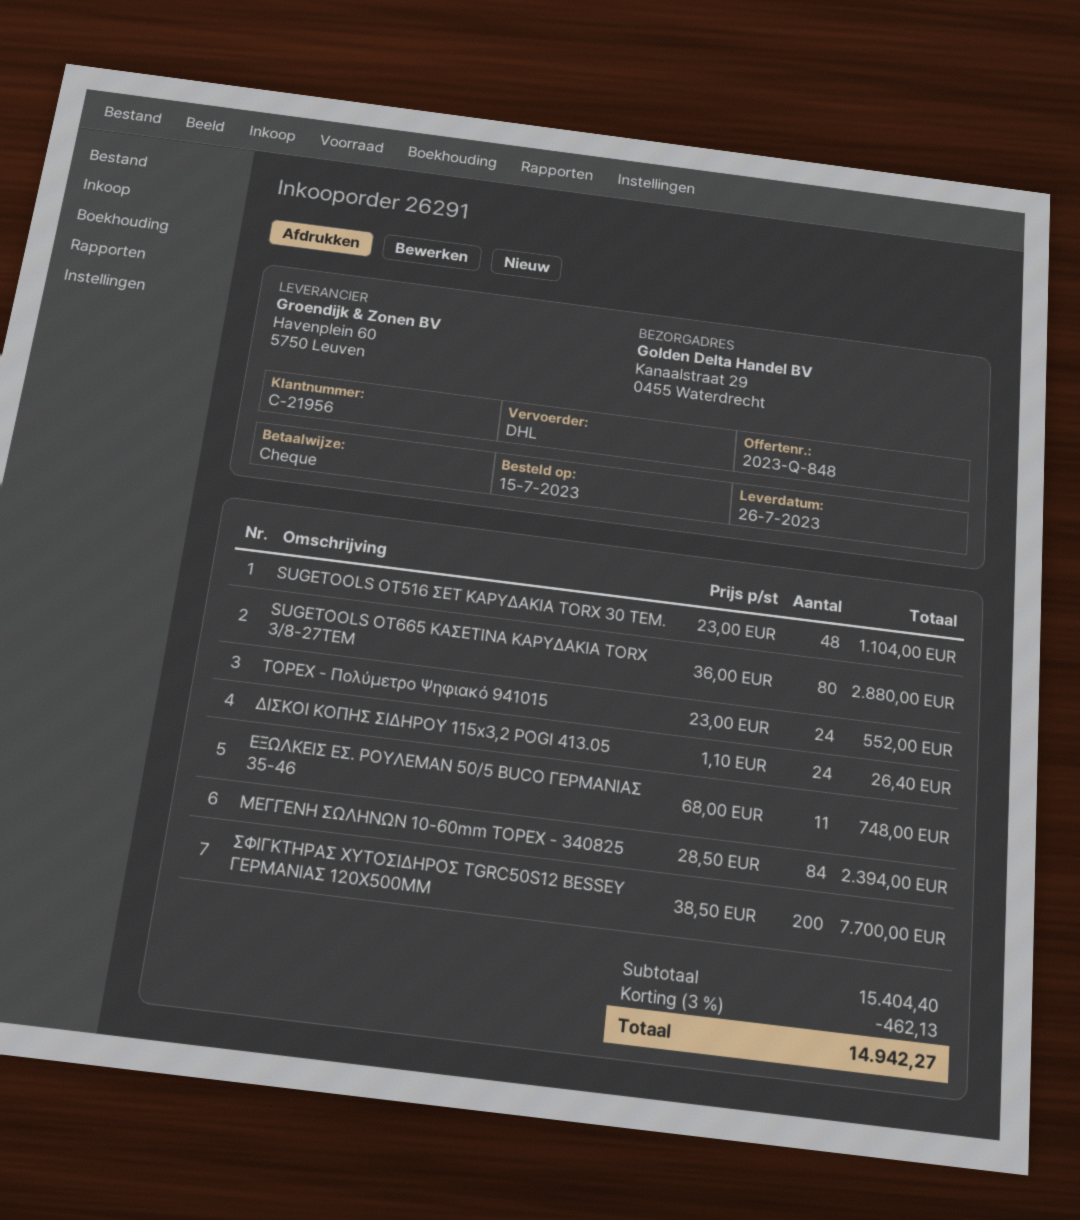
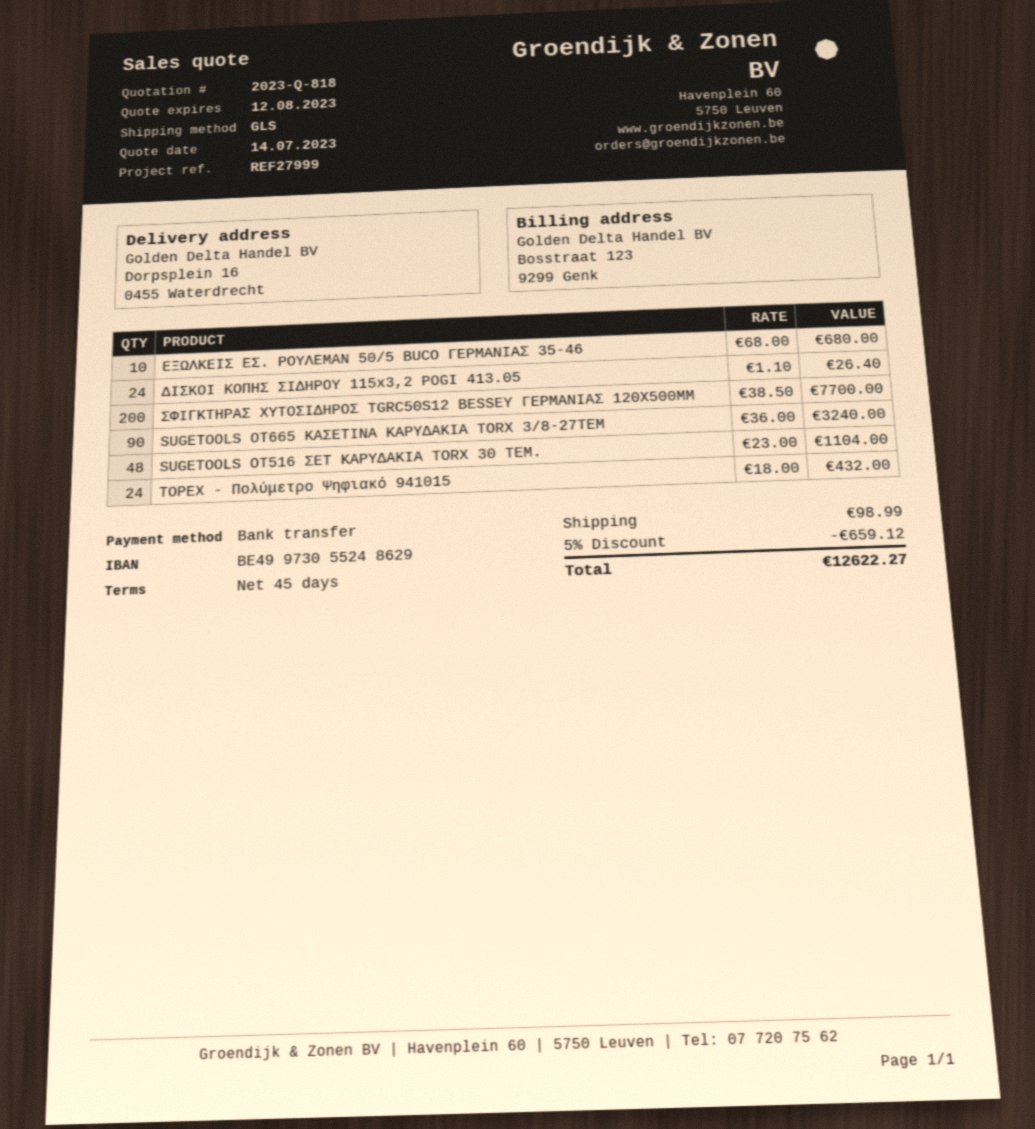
quote number: 2023-Q-848 -> 2023-Q-818
payment method: cheque -> bank transfer
shipping method: DHL -> GLS
ship to: Kanaalstraat 29, 0455 Waterdrecht -> Dorpsplein 16, 0455 Waterdrecht
SUGETOOLS OT665 ΚΑΣΕΤΙΝΑ ΚΑΡΥΔΑΚΙΑ TORX 3/8-27TEM: 80 x 36.00 = 2880.00 -> 90 x 36.00 = 3240.00
TOPEX - Πολύμετρο Ψηφιακό 941015: 24 x 23.00 = 552.00 -> 24 x 18.00 = 432.00
ΕΞΩΛΚΕΙΣ ΕΣ. ΡΟΥΛΕΜΑΝ 50/5 BUCO ΓΕΡΜΑΝΙΑΣ 35-46: 11 x 68.00 = 748.00 -> 10 x 68.00 = 680.00
ΜΕΓΓΕΝΗ ΣΩΛΗΝΩΝ 10-60mm TOPEX - 340825: 84 x 28.50 = 2394.00 -> none
discount: 3% = 462.13 -> 5% = 659.12
shipping: none -> 98.99
total: 14942.27 -> 12622.27

